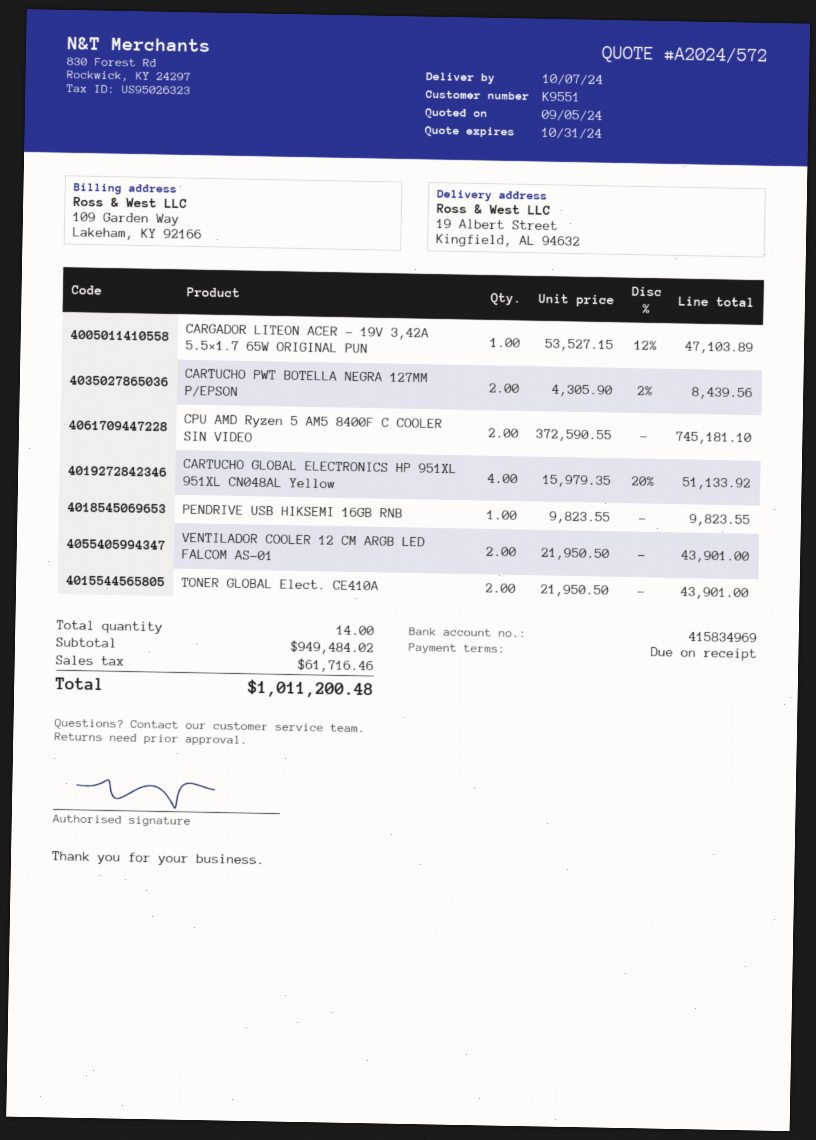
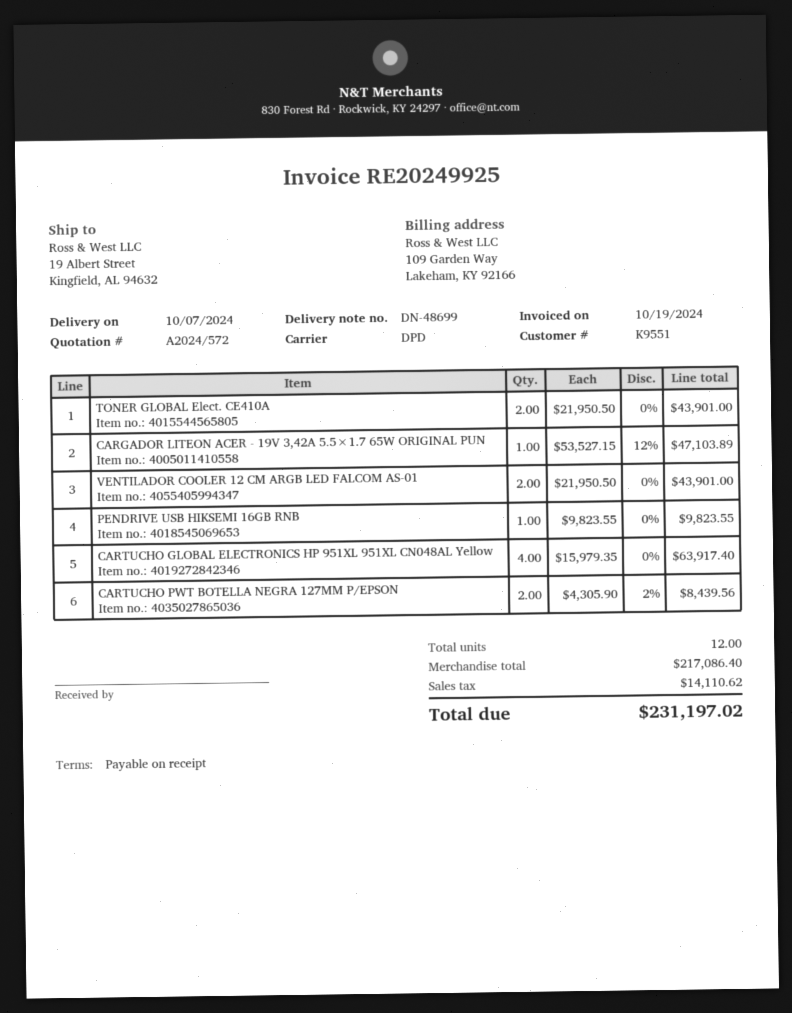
CPU AMD Ryzen 5 AM5 8400F C COOLER SIN VIDEO: 2 x 372590.55 = 745181.10 -> none
CARTUCHO GLOBAL ELECTRONICS HP 951XL 951XL CN048AL Yellow: 4 x 15979.35 - 20% = 51133.92 -> 4 x 15979.35 = 63917.40
total quantity: 14 -> 12
subtotal: 949484.02 -> 217086.40
tax: 61716.46 -> 14110.62
total: 1011200.48 -> 231197.02

